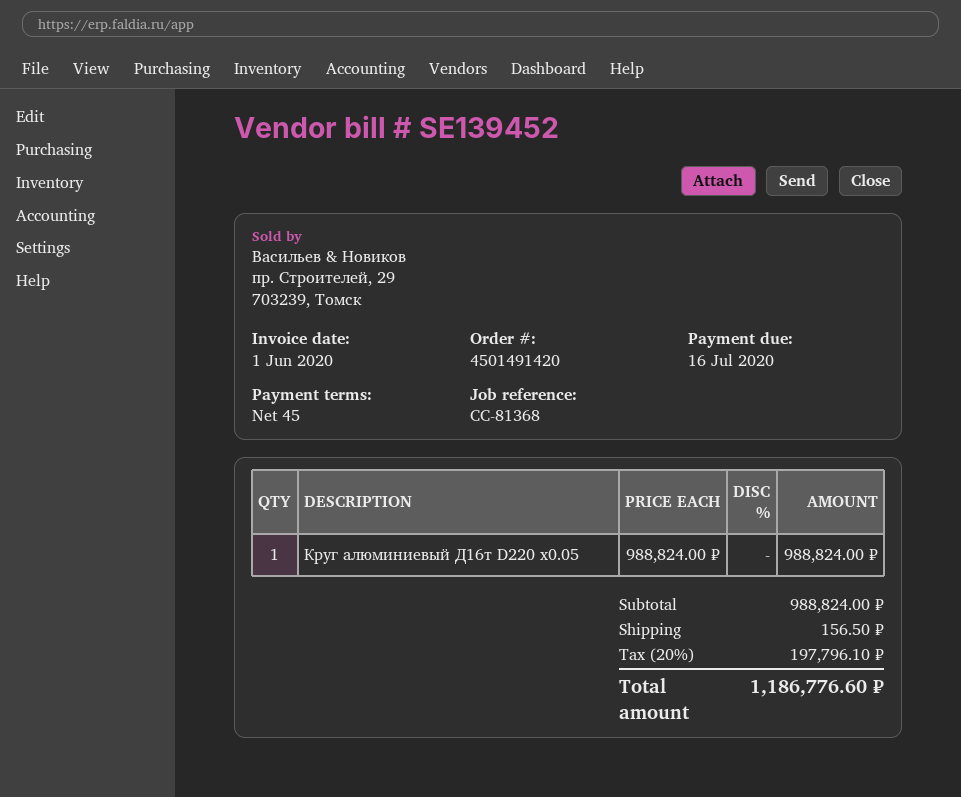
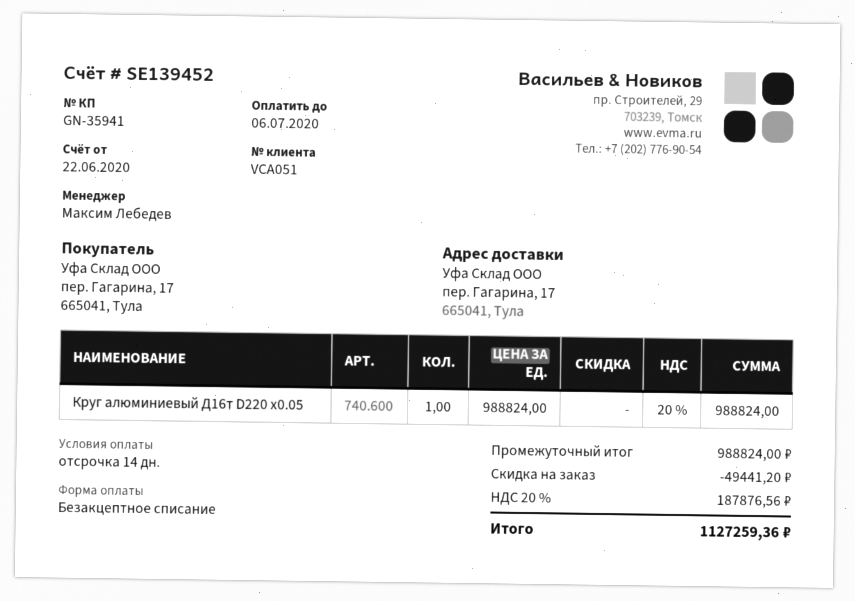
invoice date: 2020-06-01 -> 2020-06-22
payment terms: 45 days -> 14 days
due date: 2020-07-16 -> 2020-07-06
discount: none -> 49441.20
shipping: 156.50 -> none
tax: 20% = 197796.10 -> 20% = 187876.56
total: 1186776.60 -> 1127259.36

